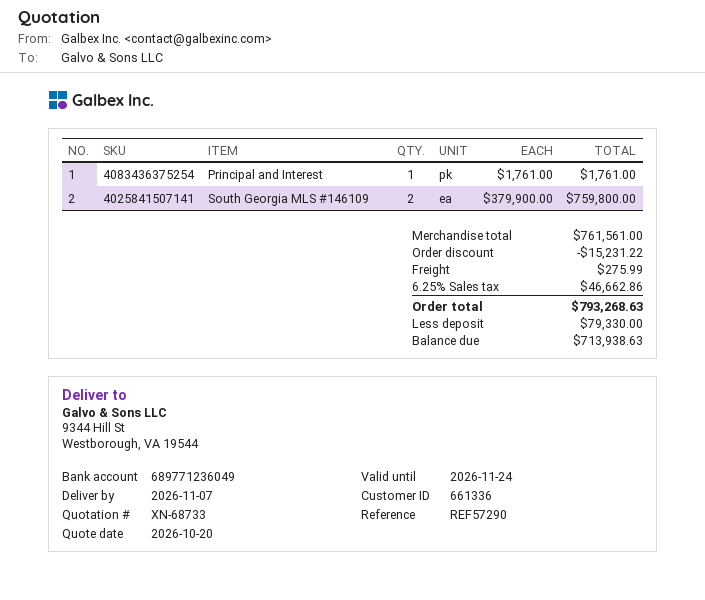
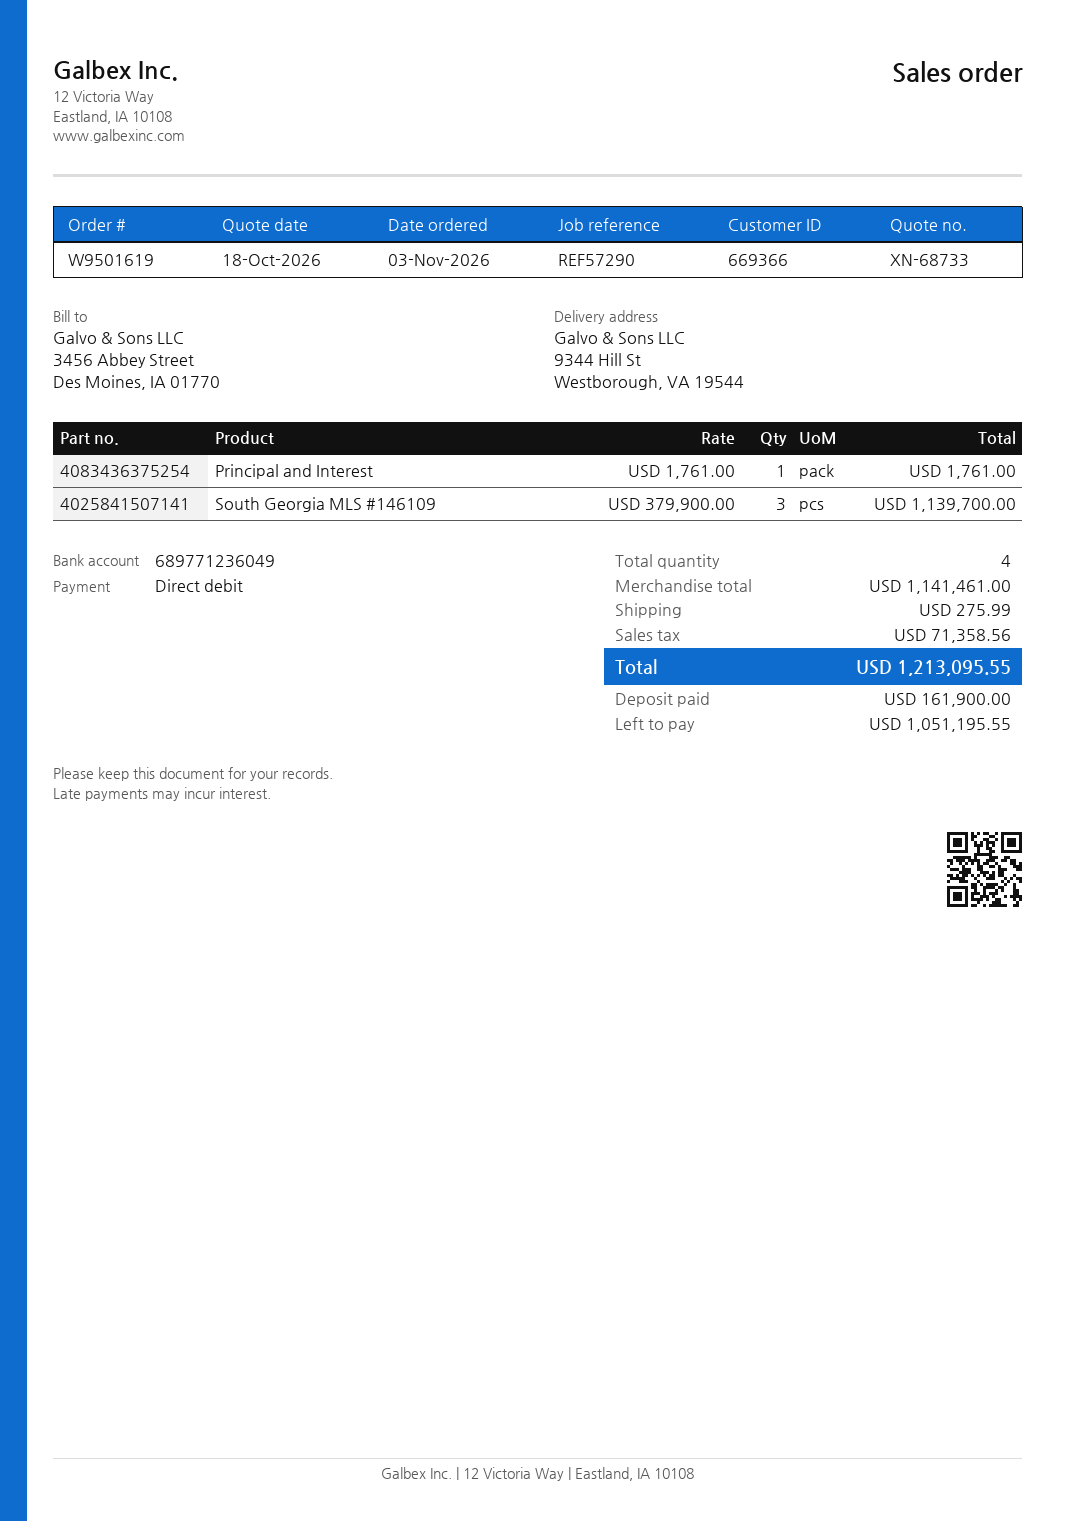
quote date: 2026-10-20 -> 2026-10-18
customer number: 661336 -> 669366
South Georgia MLS #146109: 2 x 379900.00 = 759800.00 -> 3 x 379900.00 = 1139700.00
subtotal: 761561.00 -> 1141461.00
discount: 15231.22 -> none
tax: 46662.86 -> 71358.56
total: 793268.63 -> 1213095.55
deposit: 79330.00 -> 161900.00
balance: 713938.63 -> 1051195.55

